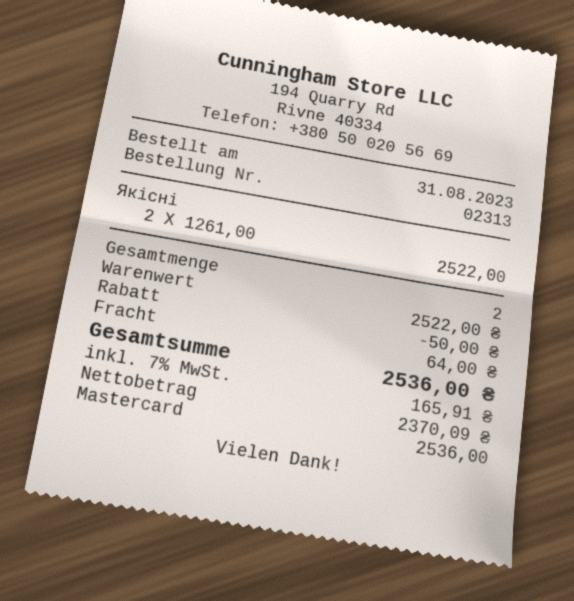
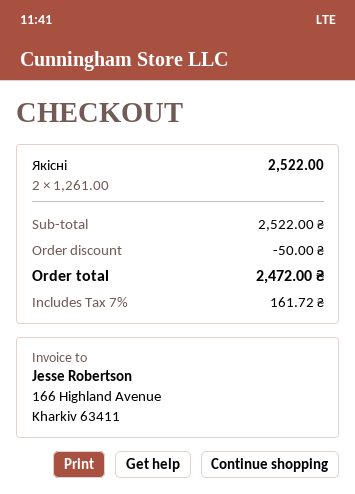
shipping: 64.00 -> none
tax: 7% = 165.91 -> 7% = 161.72
total: 2536.00 -> 2472.00

